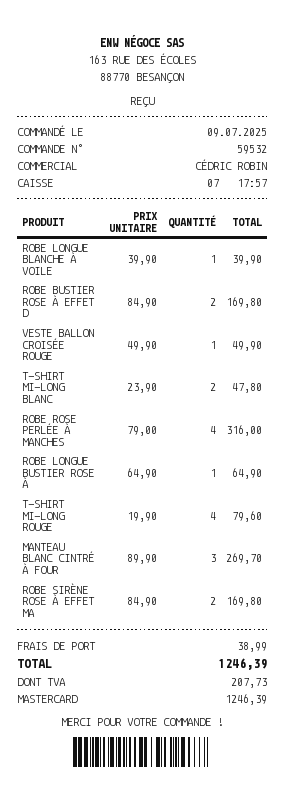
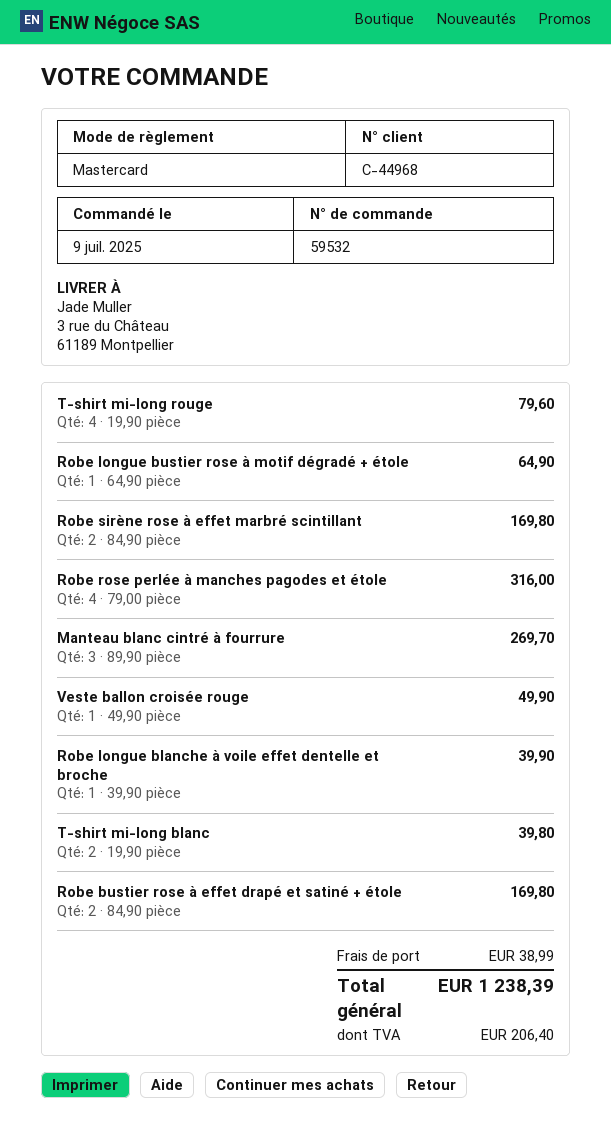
T-SHIRT MI-LONG BLANC: 2 x 23.90 = 47.80 -> 2 x 19.90 = 39.80
tax: 207.73 -> 206.40
total: 1246.39 -> 1238.39

